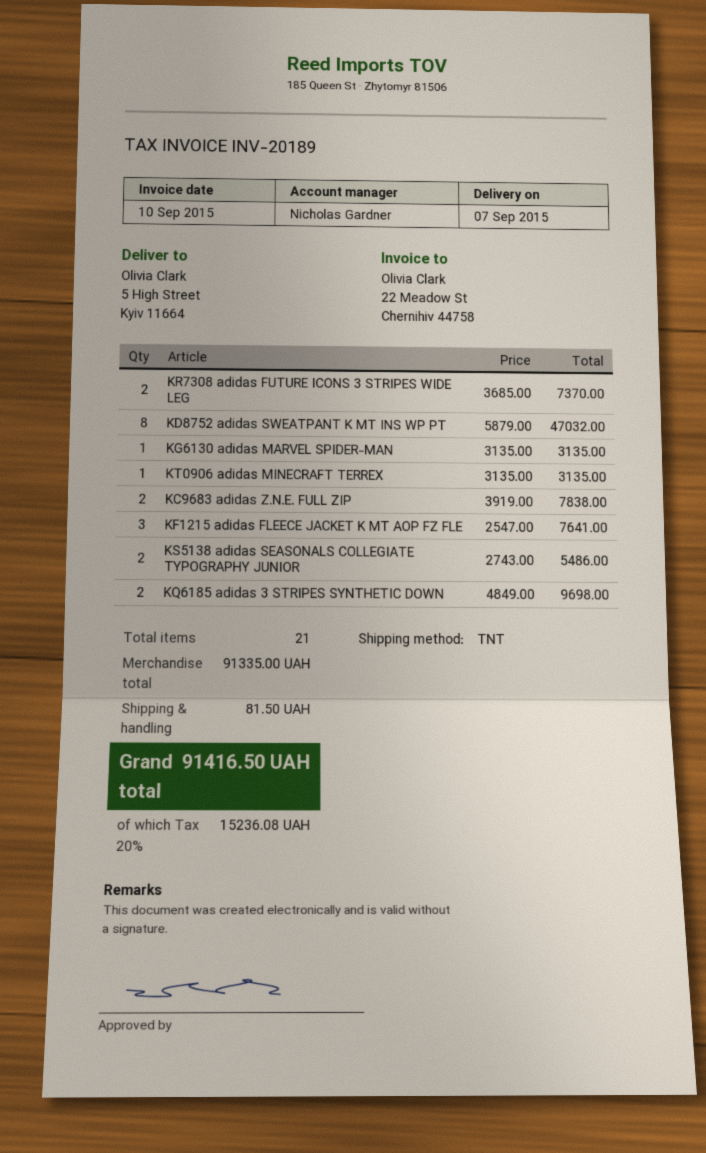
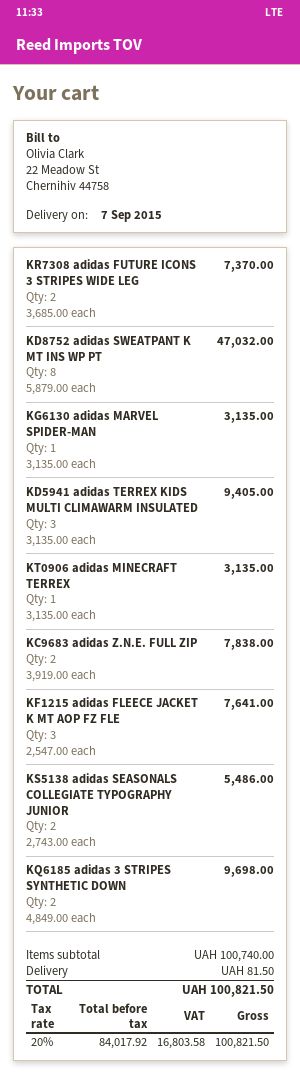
KD5941 adidas TERREX KIDS MULTI CLIMAWARM INSULATED: none -> 3 x 3135.00 = 9405.00
subtotal: 91335.00 -> 100740.00
tax: 20% = 15236.08 -> 20% = 16803.58
total: 91416.50 -> 100821.50

